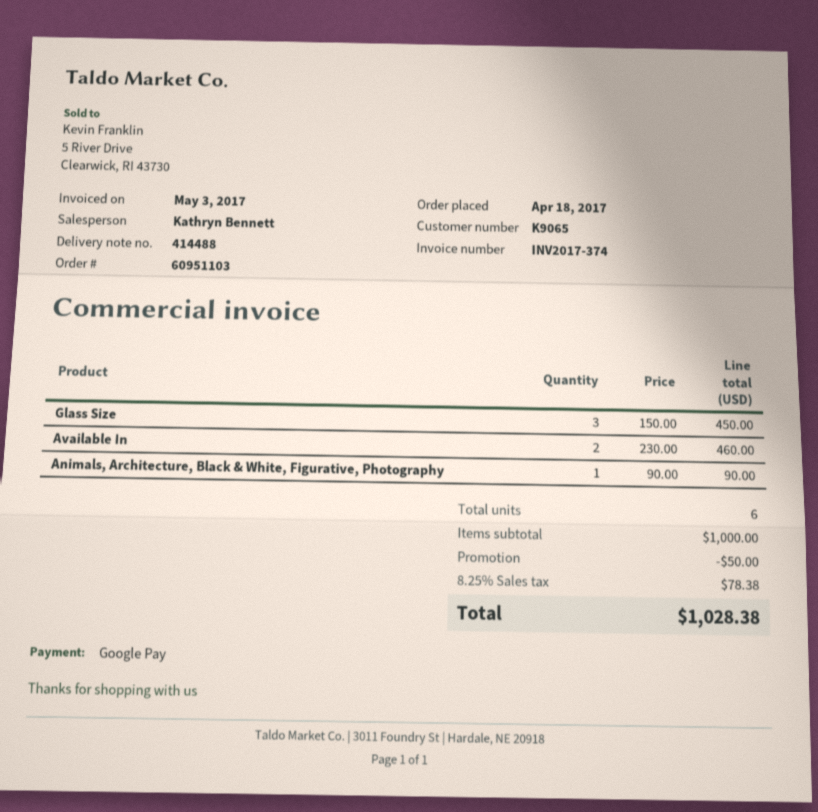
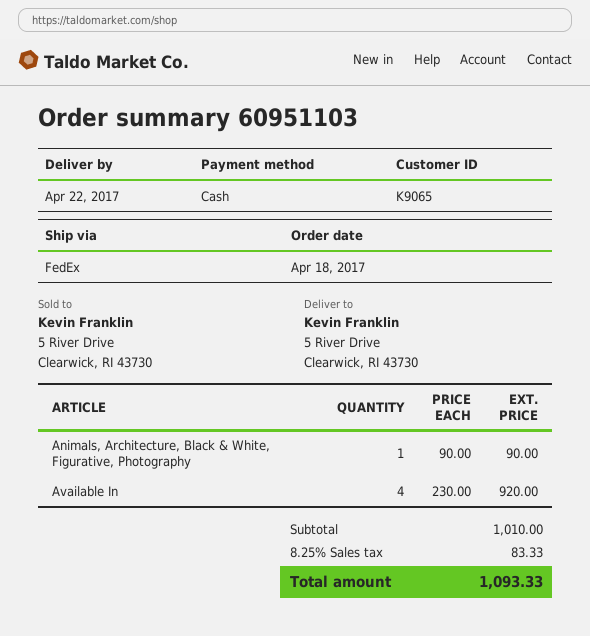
payment method: Google Pay -> cash
Glass Size: 3 x 150.00 = 450.00 -> none
Available In: 2 x 230.00 = 460.00 -> 4 x 230.00 = 920.00
subtotal: 1000.00 -> 1010.00
discount: 50.00 -> none
tax: 8.25% = 78.38 -> 8.25% = 83.33
total: 1028.38 -> 1093.33

